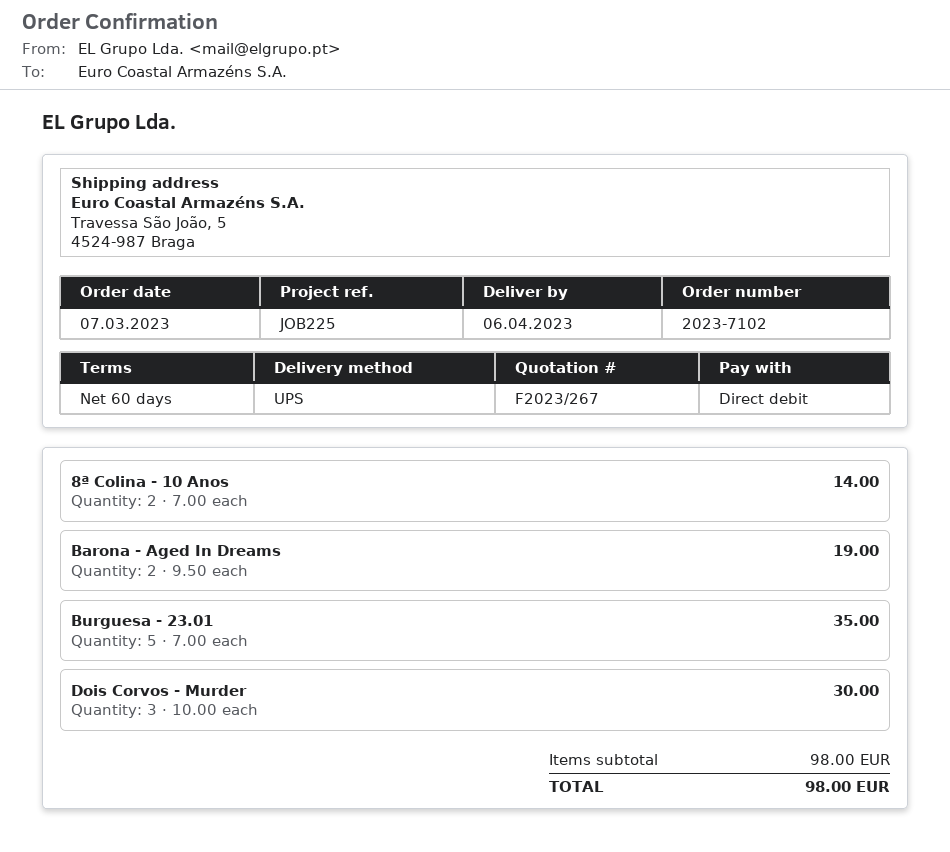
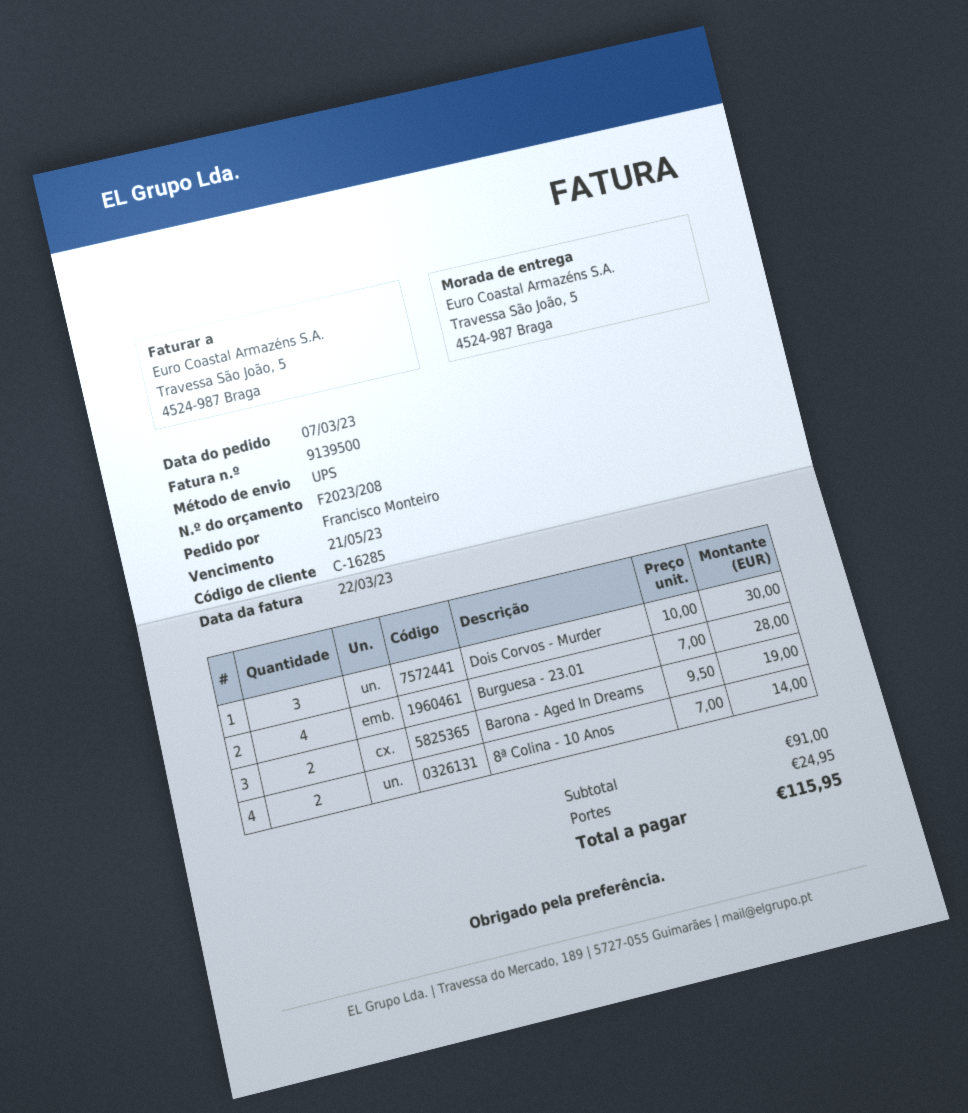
quote number: F2023/267 -> F2023/208
Burguesa - 23.01: 5 x 7.00 = 35.00 -> 4 x 7.00 = 28.00
subtotal: 98.00 -> 91.00
shipping: none -> 24.95
total: 98.00 -> 115.95

